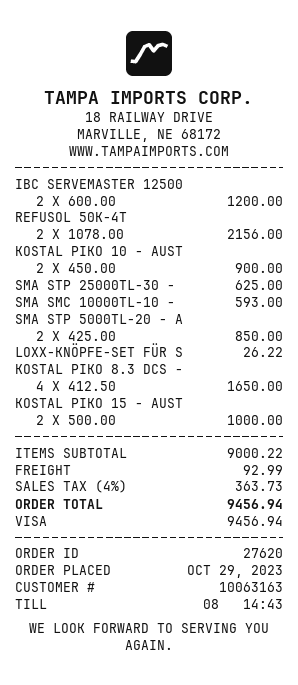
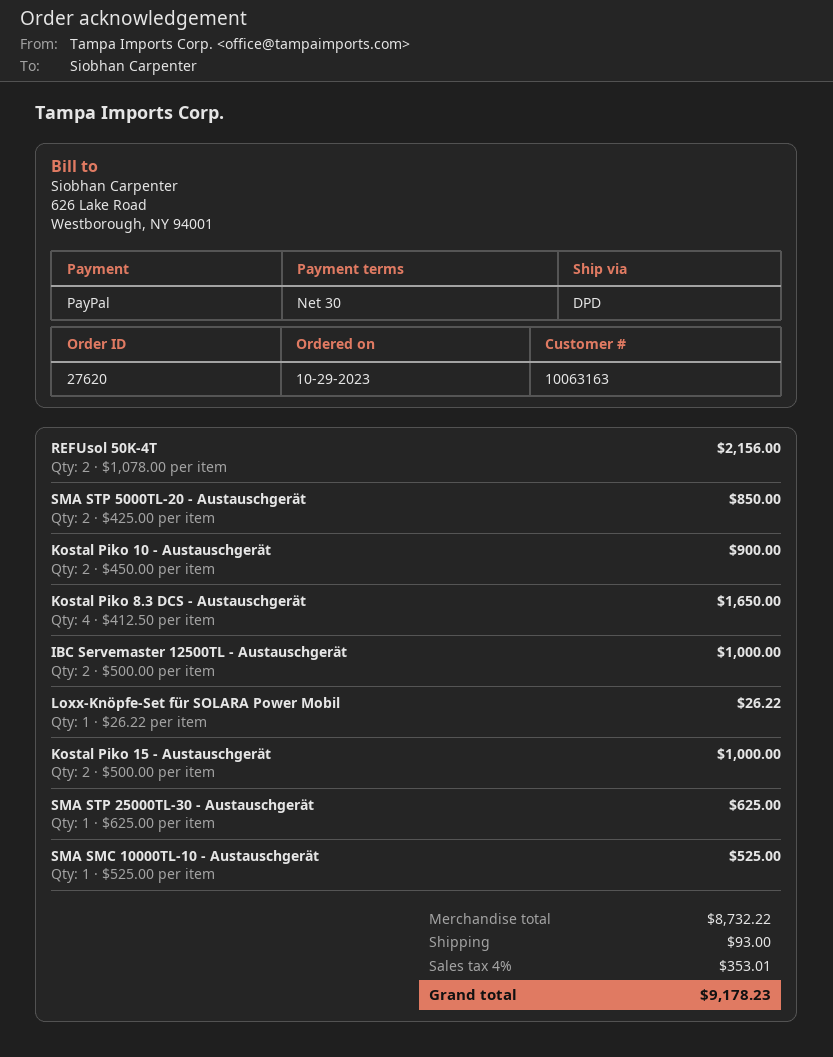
payment method: Visa -> PayPal
IBC SERVEMASTER 12500: 2 x 600.00 = 1200.00 -> 2 x 500.00 = 1000.00
SMA SMC 10000TL-10 -: 1 x 593.00 = 593.00 -> 1 x 525.00 = 525.00
subtotal: 9000.22 -> 8732.22
shipping: 92.99 -> 93.00
tax: 4% = 363.73 -> 4% = 353.01
total: 9456.94 -> 9178.23

